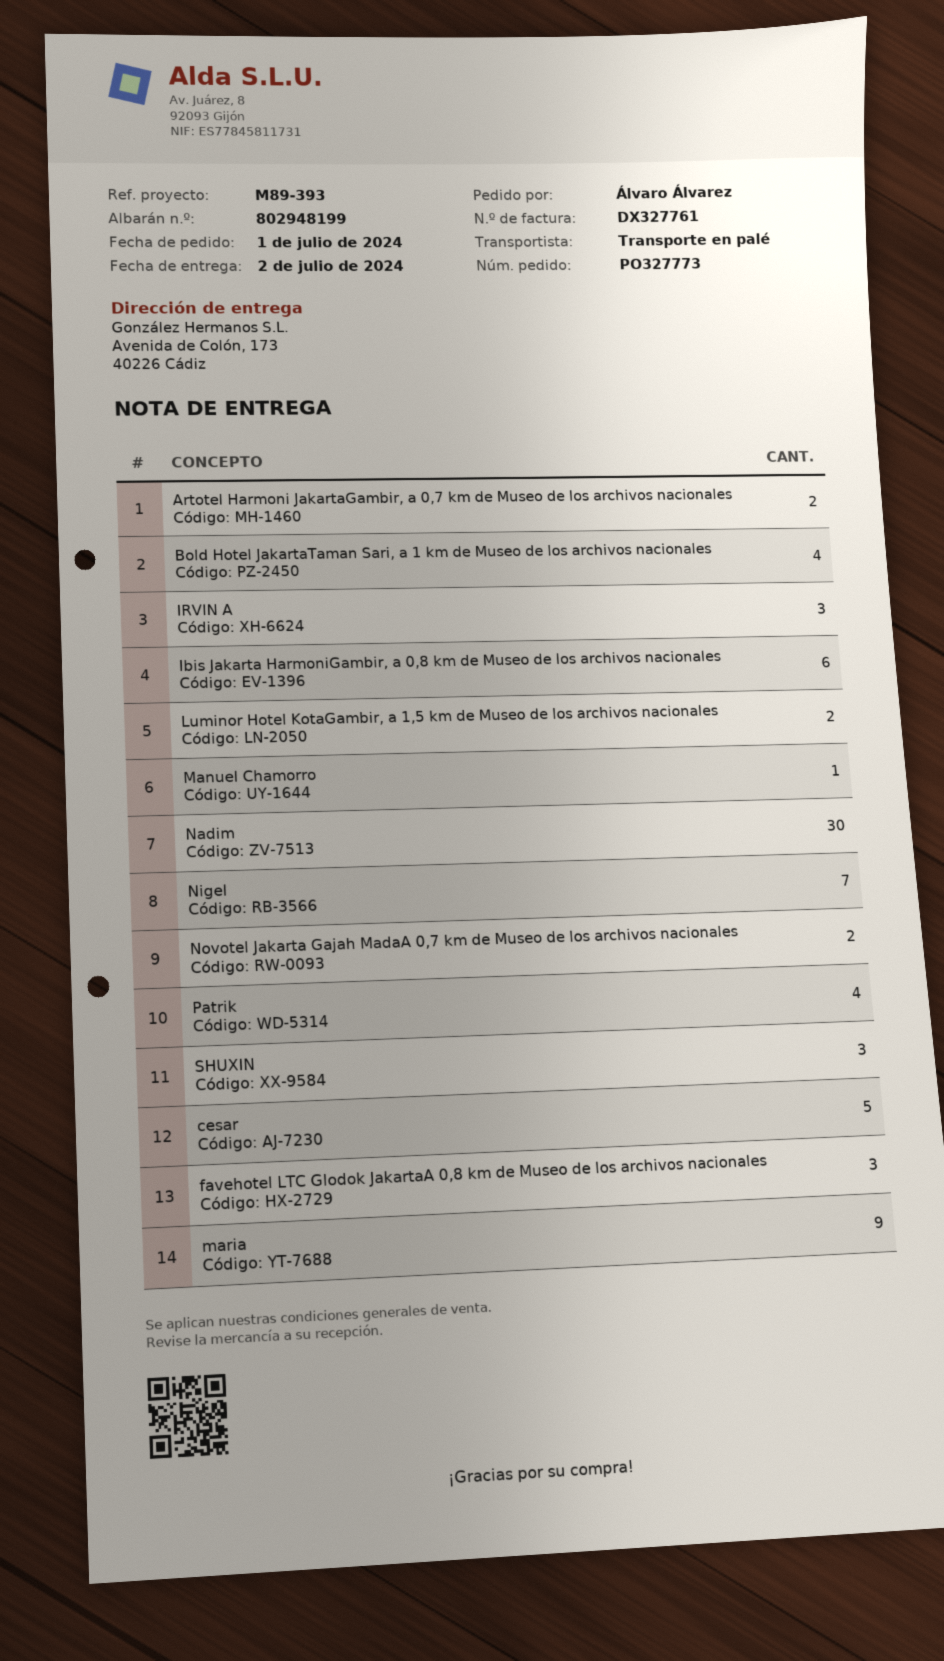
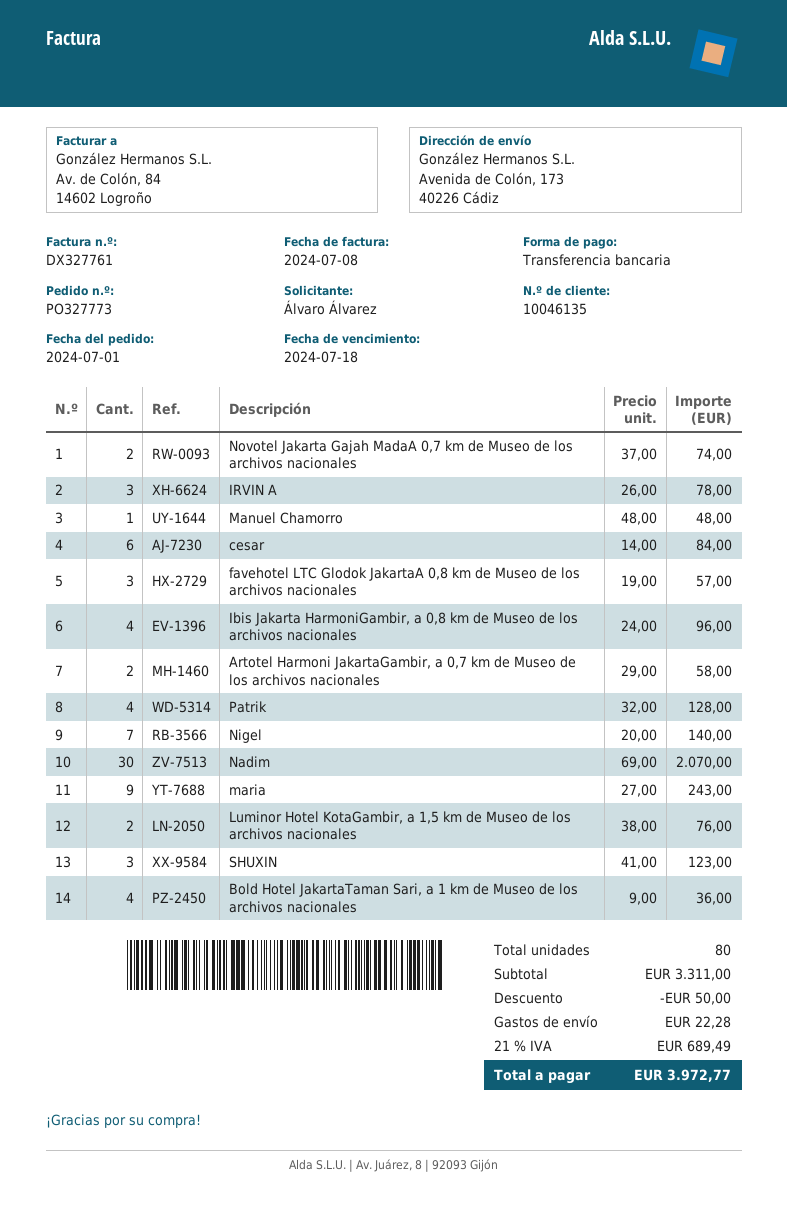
Ibis Jakarta HarmoniGambir, a 0,8 km de Museo de los archivos nacionales: 6 -> 4
cesar: 5 -> 6

